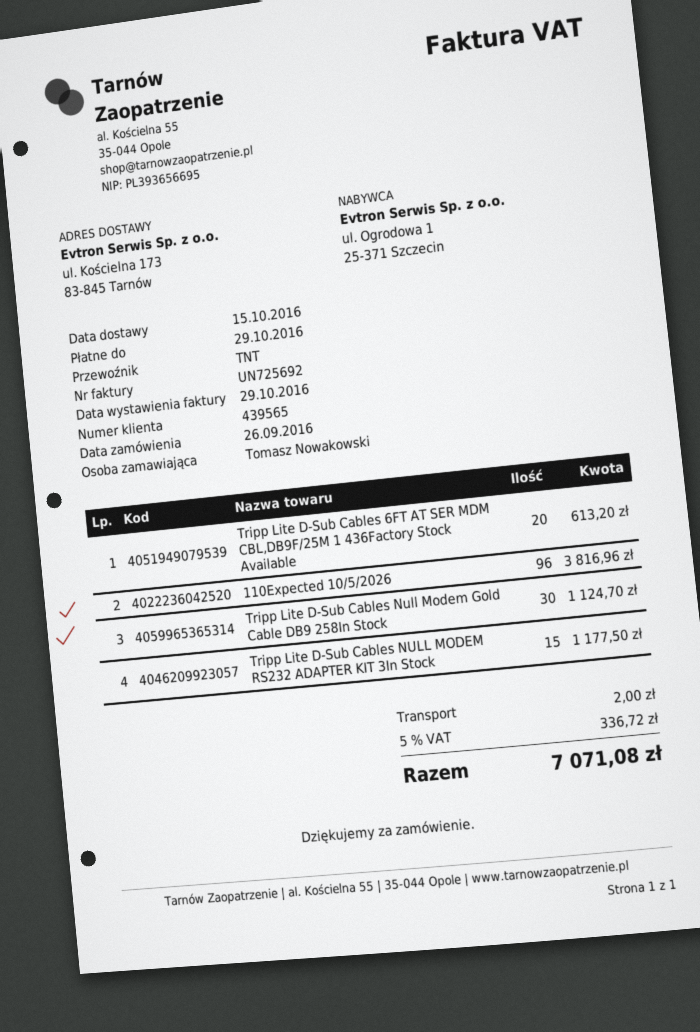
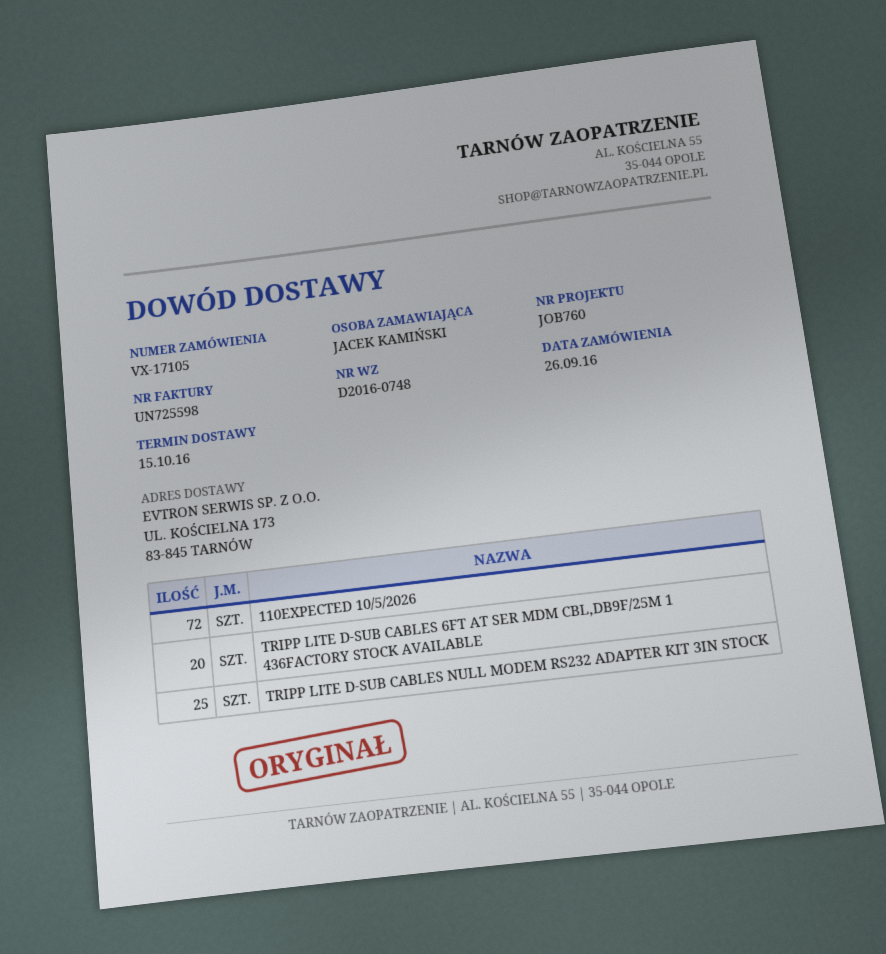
invoice number: UN725692 -> UN725598
ordered by: Tomasz Nowakowski -> JACEK KAMIŃSKI
110Expected 10/5/2026: 96 -> 72
Tripp Lite D-Sub Cables Null Modem Gold Cable DB9 258In Stock: 30 -> none
Tripp Lite D-Sub Cables NULL MODEM RS232 ADAPTER KIT 3In Stock: 15 -> 25

